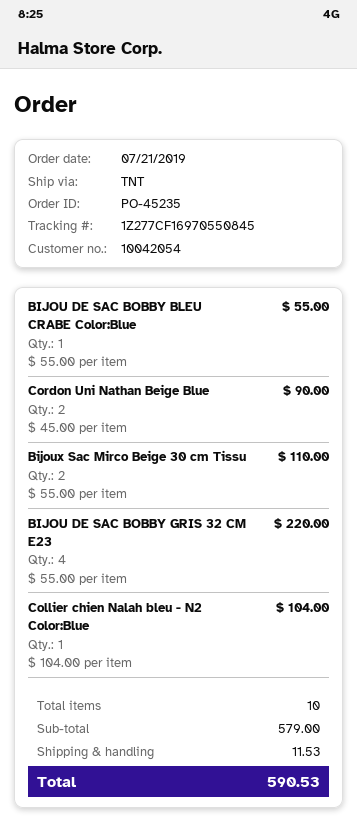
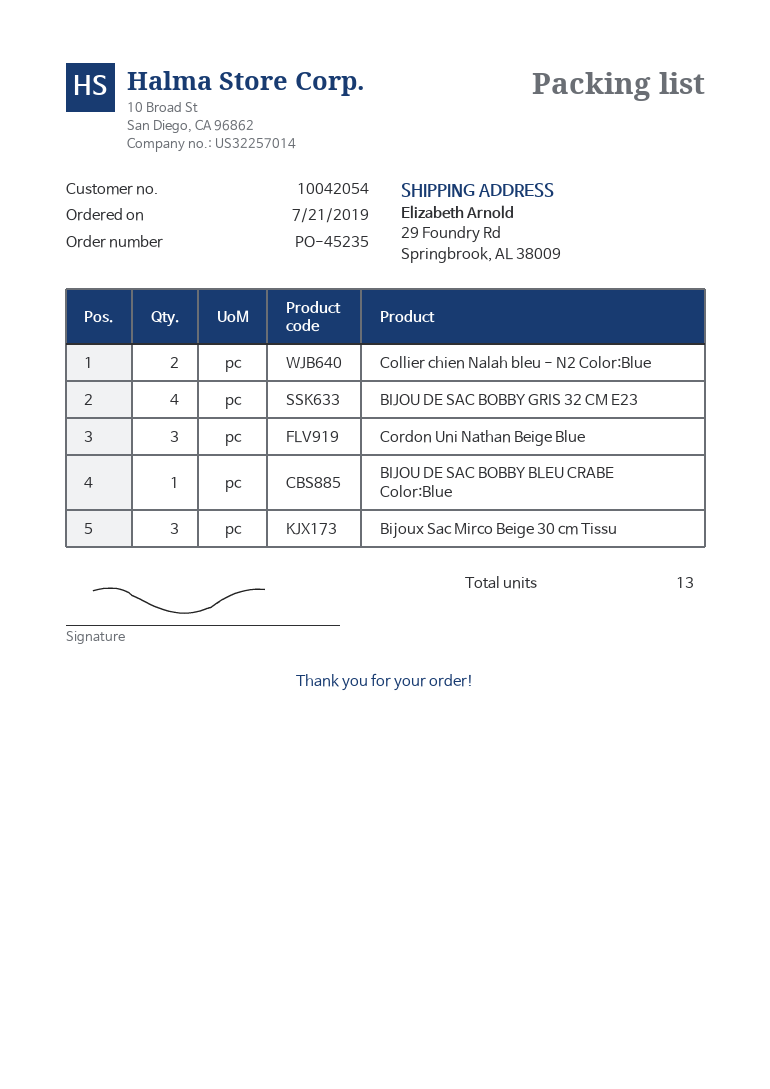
Cordon Uni Nathan Beige Blue: 2 -> 3
Bijoux Sac Mirco Beige 30 cm Tissu: 2 -> 3
Collier chien Nalah bleu - N2 Color:Blue: 1 -> 2
total quantity: 10 -> 13

